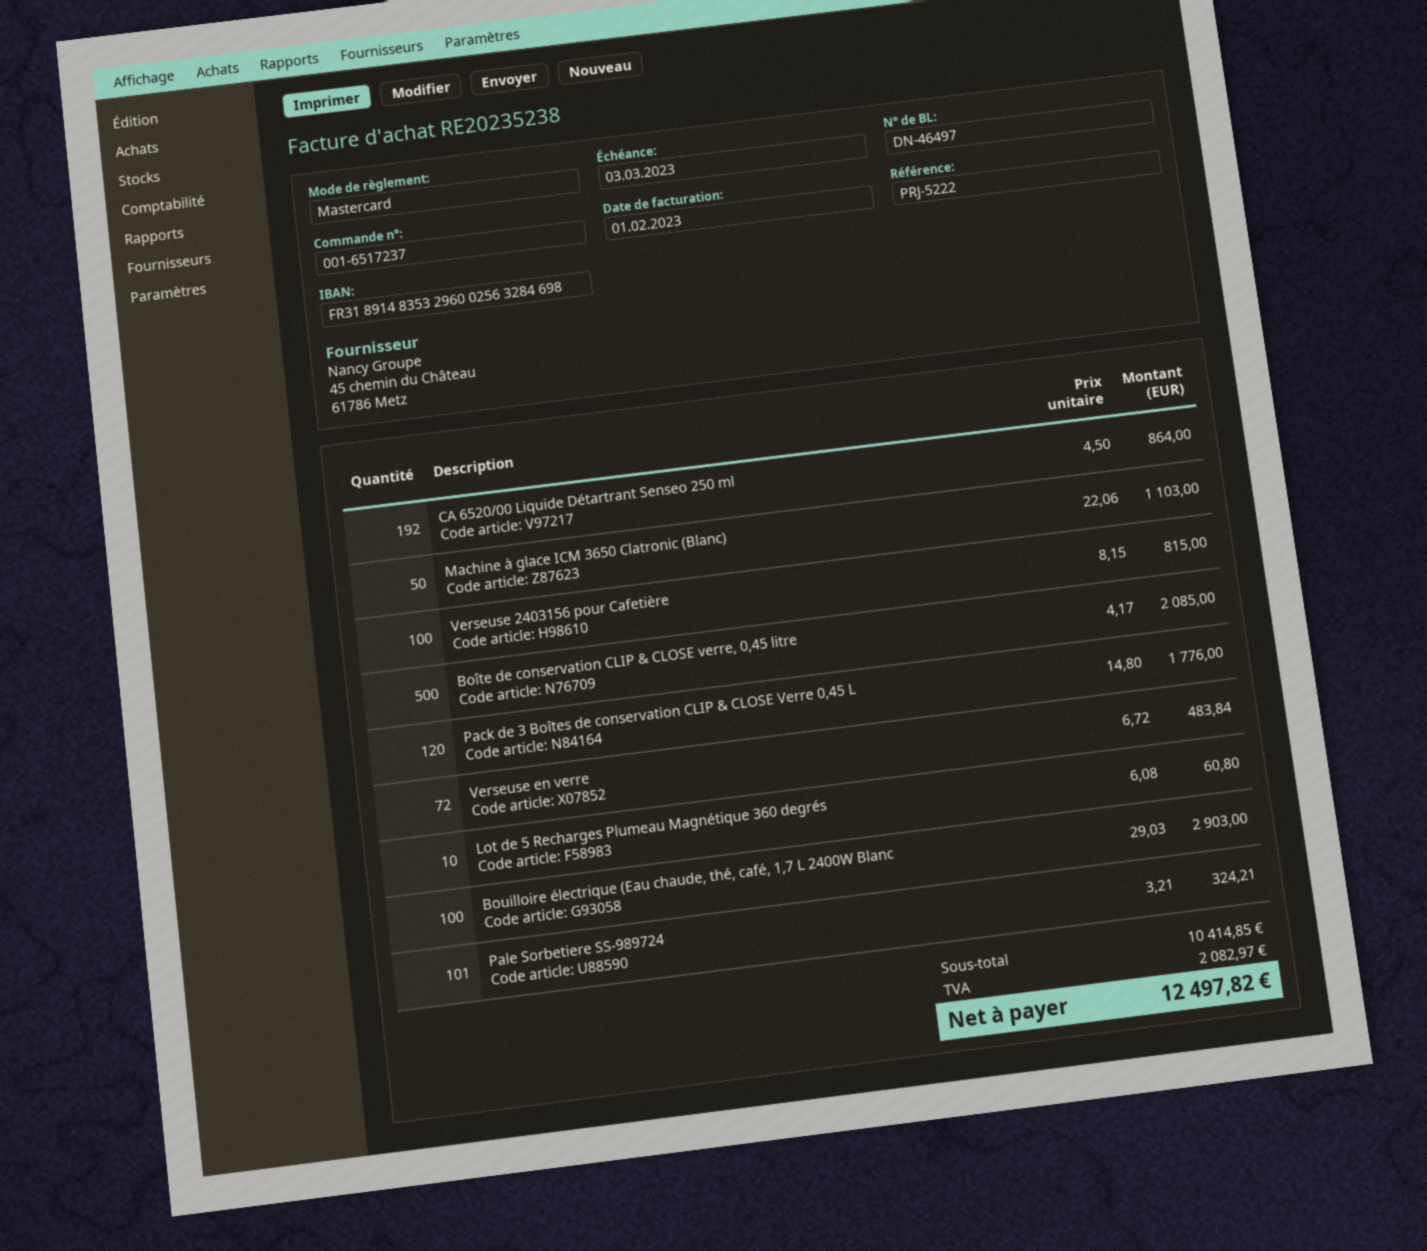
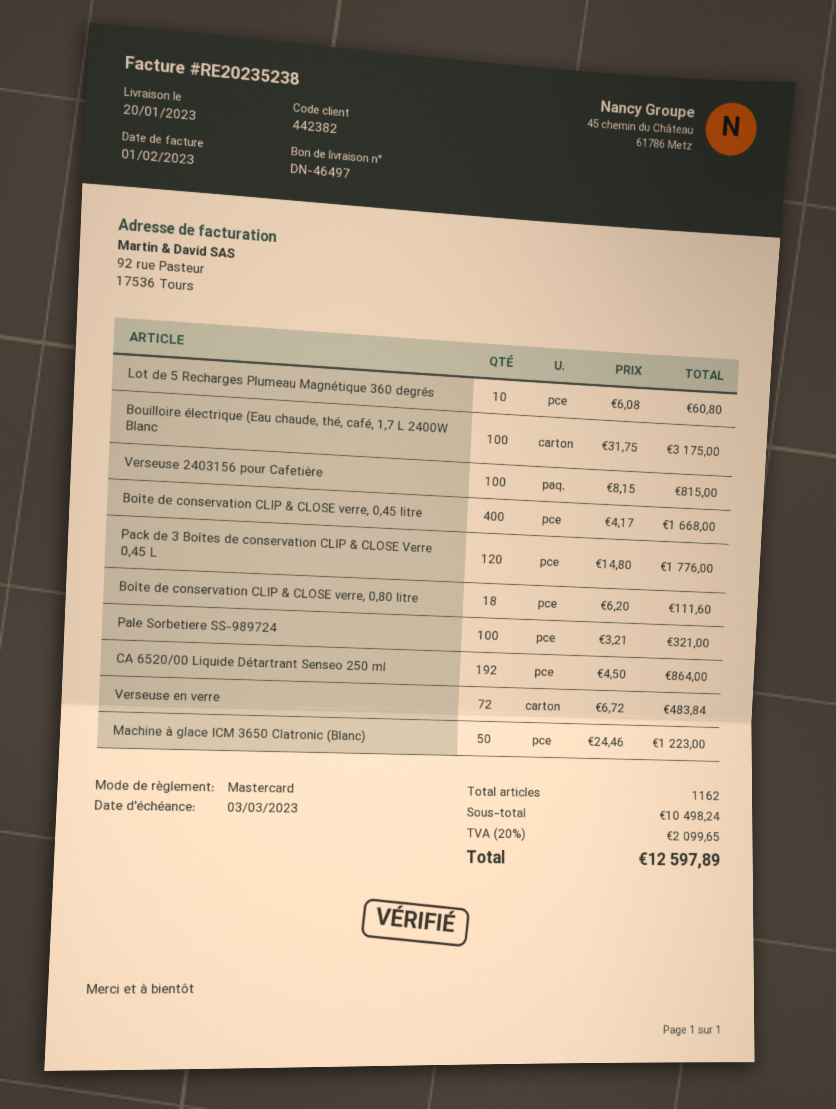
Machine à glace ICM 3650 Clatronic (Blanc): 50 x 22.06 = 1103.00 -> 50 x 24.46 = 1223.00
Boîte de conservation CLIP & CLOSE verre, 0,45 litre: 500 x 4.17 = 2085.00 -> 400 x 4.17 = 1668.00
Bouilloire électrique (Eau chaude, thé, café, 1,7 L 2400W Blanc: 100 x 29.03 = 2903.00 -> 100 x 31.75 = 3175.00
Pale Sorbetiere SS-989724: 101 x 3.21 = 324.21 -> 100 x 3.21 = 321.00
Boîte de conservation CLIP & CLOSE verre, 0,80 litre: none -> 18 x 6.20 = 111.60
subtotal: 10414.85 -> 10498.24
tax: 2082.97 -> 2099.65
total: 12497.82 -> 12597.89

